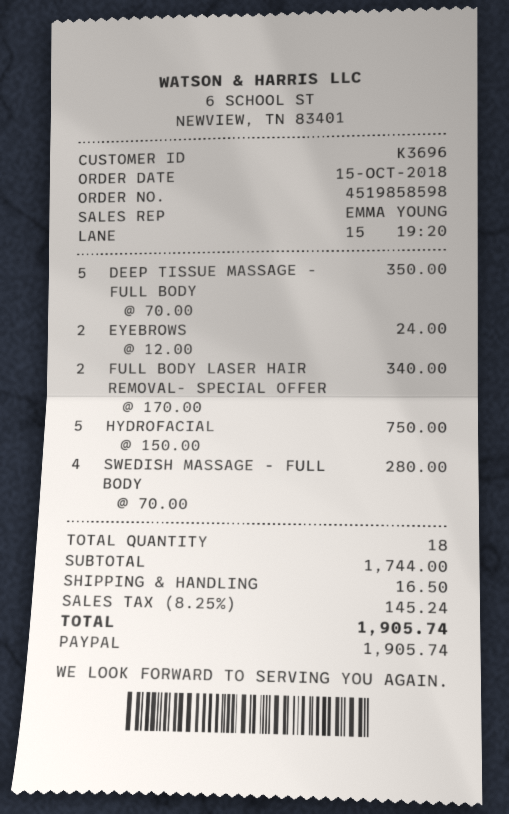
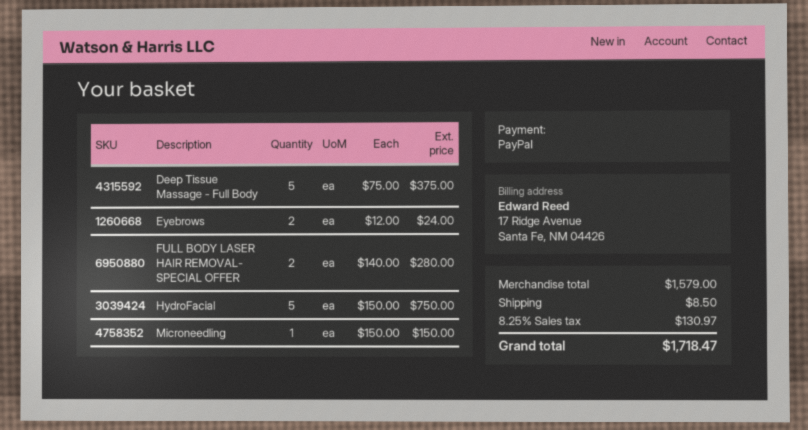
DEEP TISSUE MASSAGE - FULL BODY: 5 x 70.00 = 350.00 -> 5 x 75.00 = 375.00
FULL BODY LASER HAIR REMOVAL- SPECIAL OFFER: 2 x 170.00 = 340.00 -> 2 x 140.00 = 280.00
SWEDISH MASSAGE - FULL BODY: 4 x 70.00 = 280.00 -> none
Microneedling: none -> 1 x 150.00 = 150.00
subtotal: 1744.00 -> 1579.00
shipping: 16.50 -> 8.50
tax: 8.25% = 145.24 -> 8.25% = 130.97
total: 1905.74 -> 1718.47

